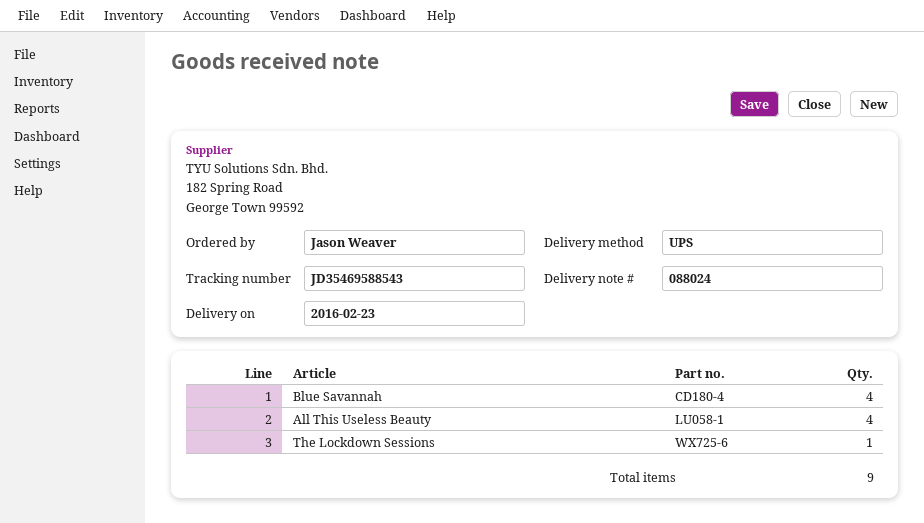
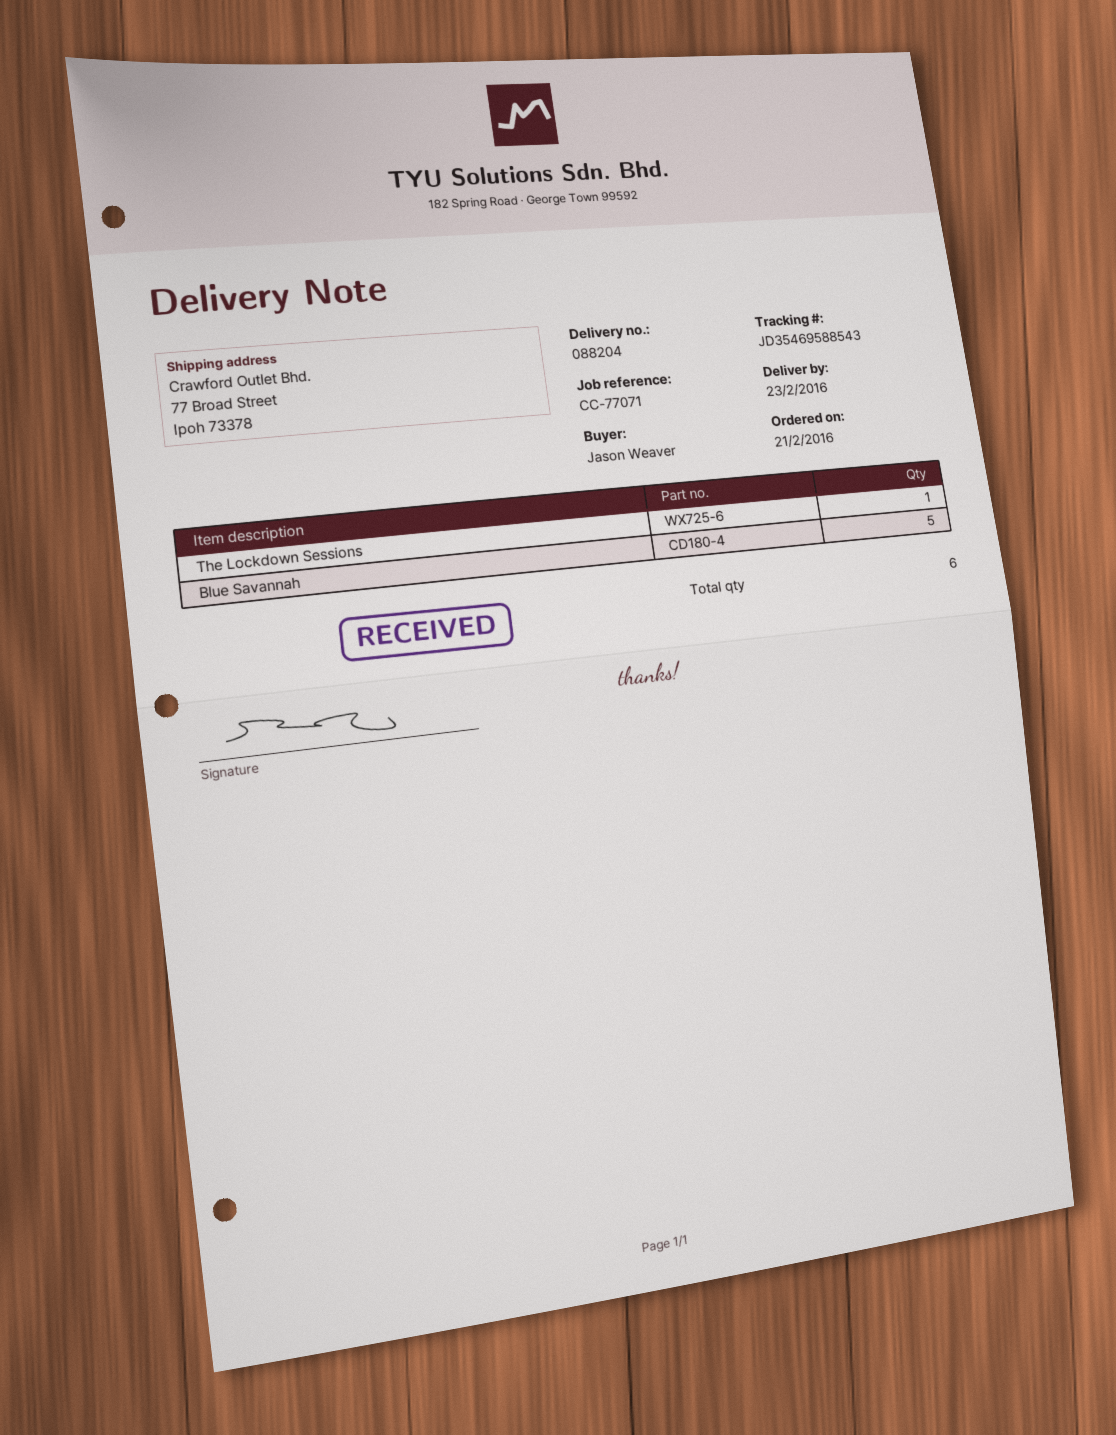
delivery note number: 088024 -> 088204
Blue Savannah: 4 -> 5
All This Useless Beauty: 4 -> none
total quantity: 9 -> 6

